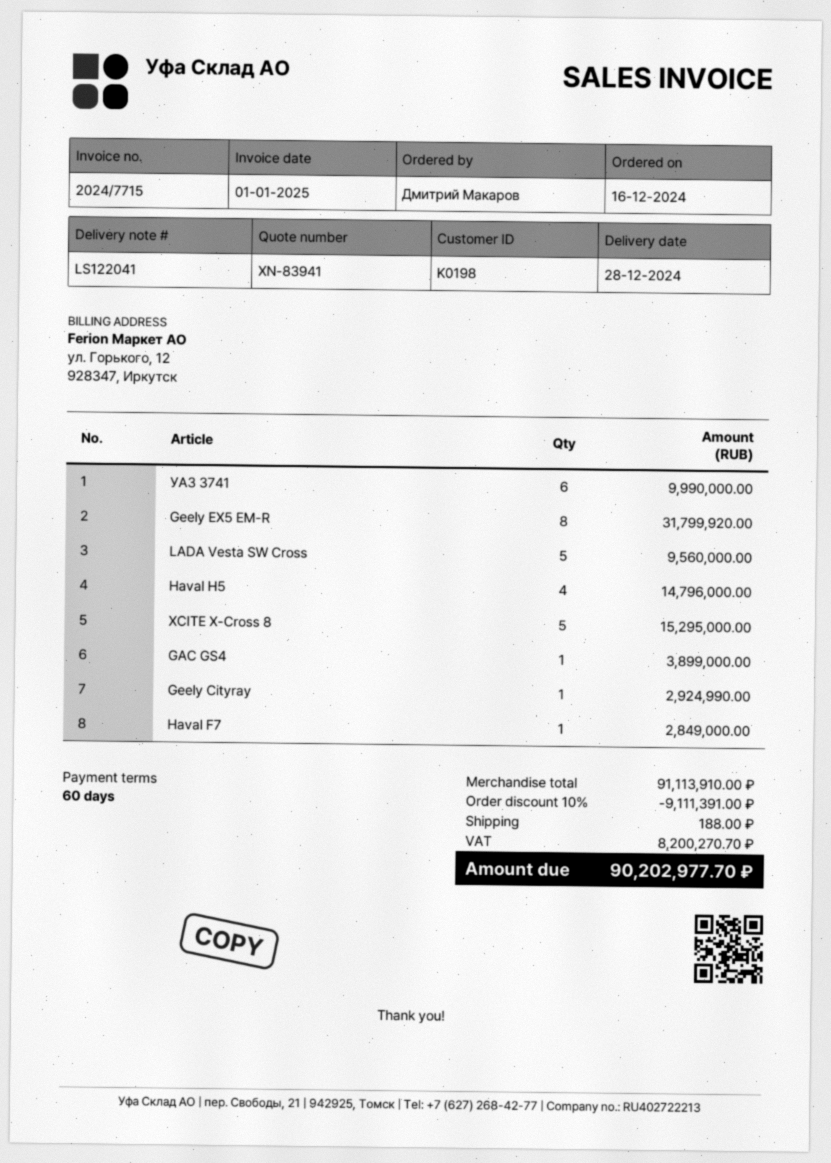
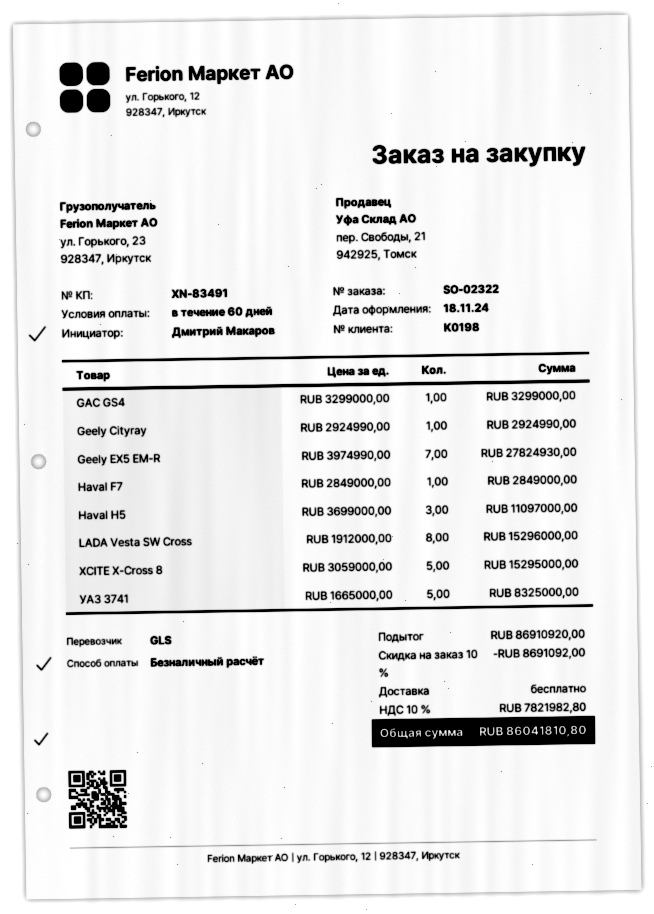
quote number: XN-83941 -> XN-83491
order date: 2024-12-16 -> 2024-11-18
УАЗ 3741: 6 for 9990000.00 -> 5 for 8325000.00
Geely EX5 EM-R: 8 for 31799920.00 -> 7 for 27824930.00
LADA Vesta SW Cross: 5 for 9560000.00 -> 8 for 15296000.00
Haval H5: 4 for 14796000.00 -> 3 for 11097000.00
GAC GS4: 1 for 3899000.00 -> 1 for 3299000.00
subtotal: 91113910.00 -> 86910920.00
discount: 10% = 9111391.00 -> 10% = 8691092.00
shipping: 188.00 -> 0.00
tax: 8200270.70 -> 7821982.80
total: 90202977.70 -> 86041810.80

